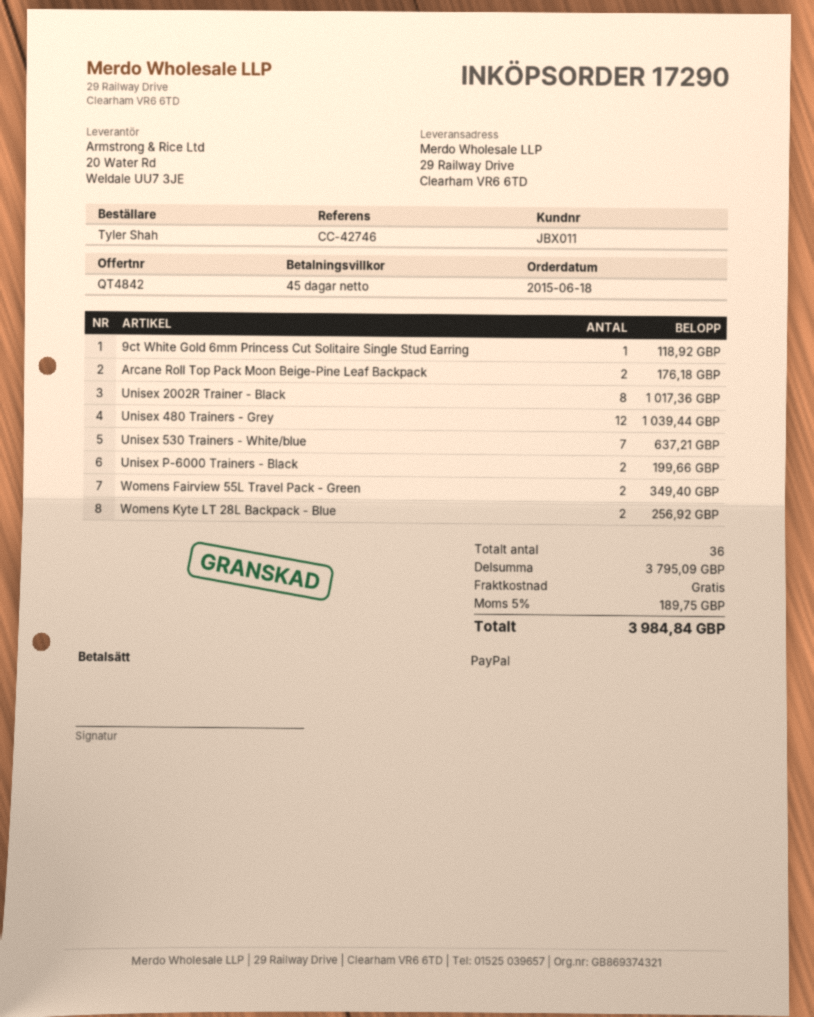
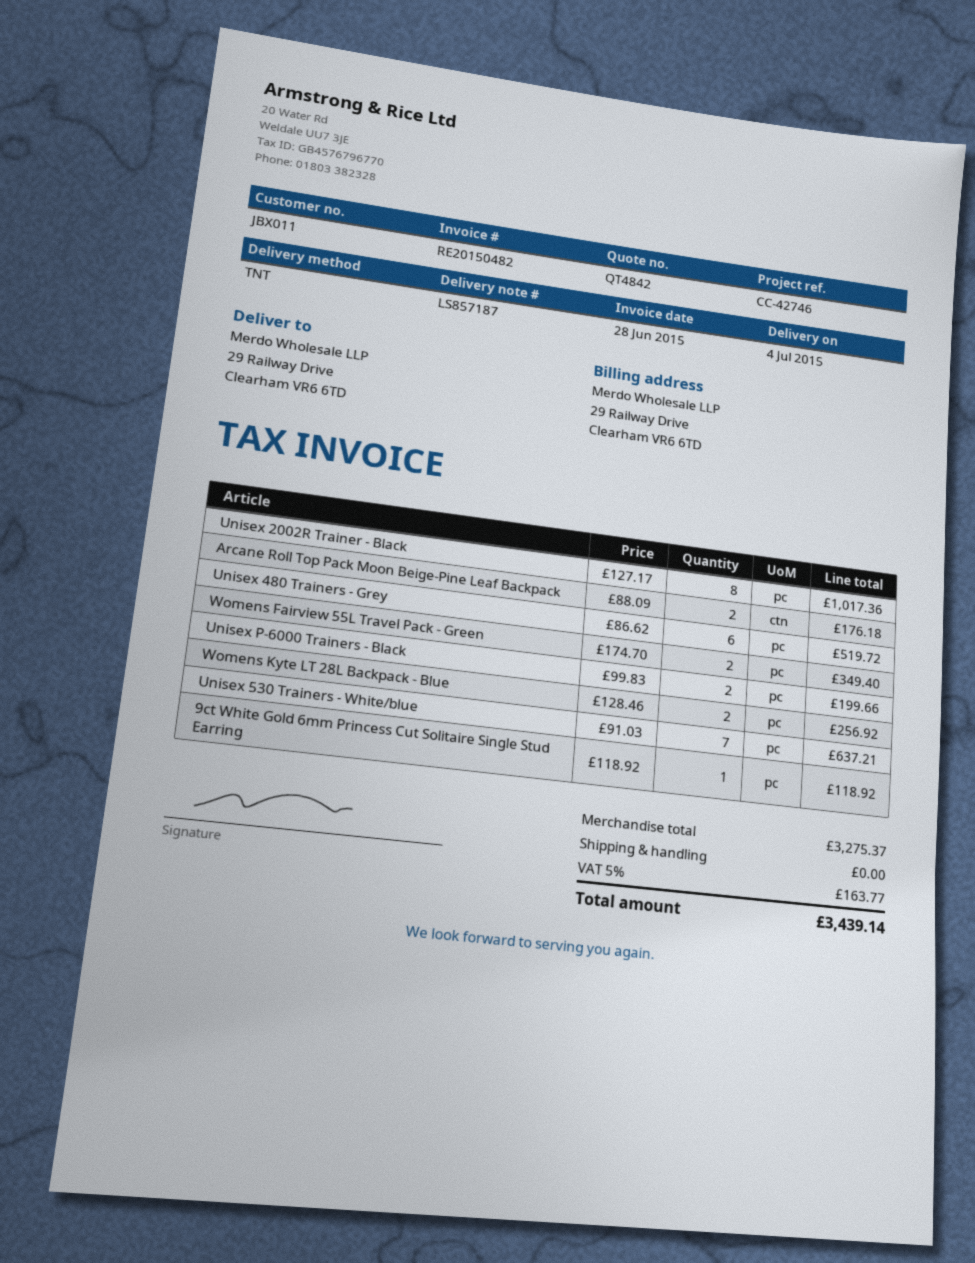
Unisex 480 Trainers - Grey: 12 for 1039.44 -> 6 for 519.72
subtotal: 3795.09 -> 3275.37
tax: 5% = 189.75 -> 5% = 163.77
total: 3984.84 -> 3439.14

